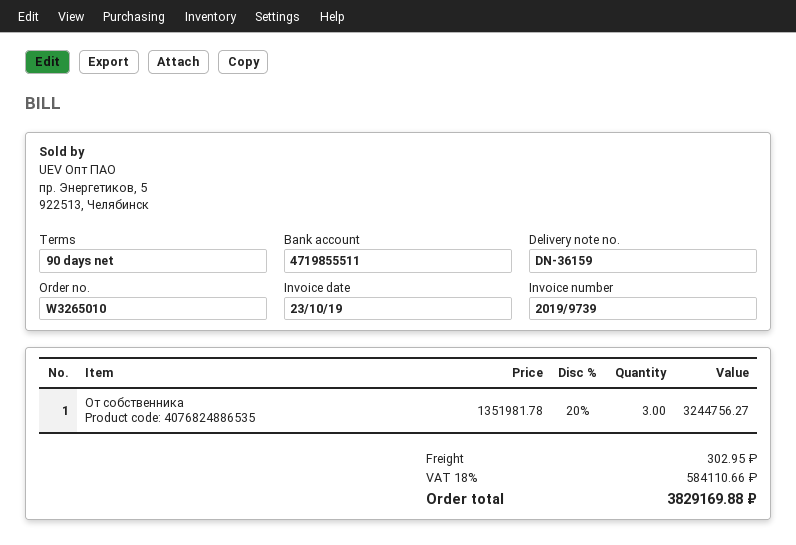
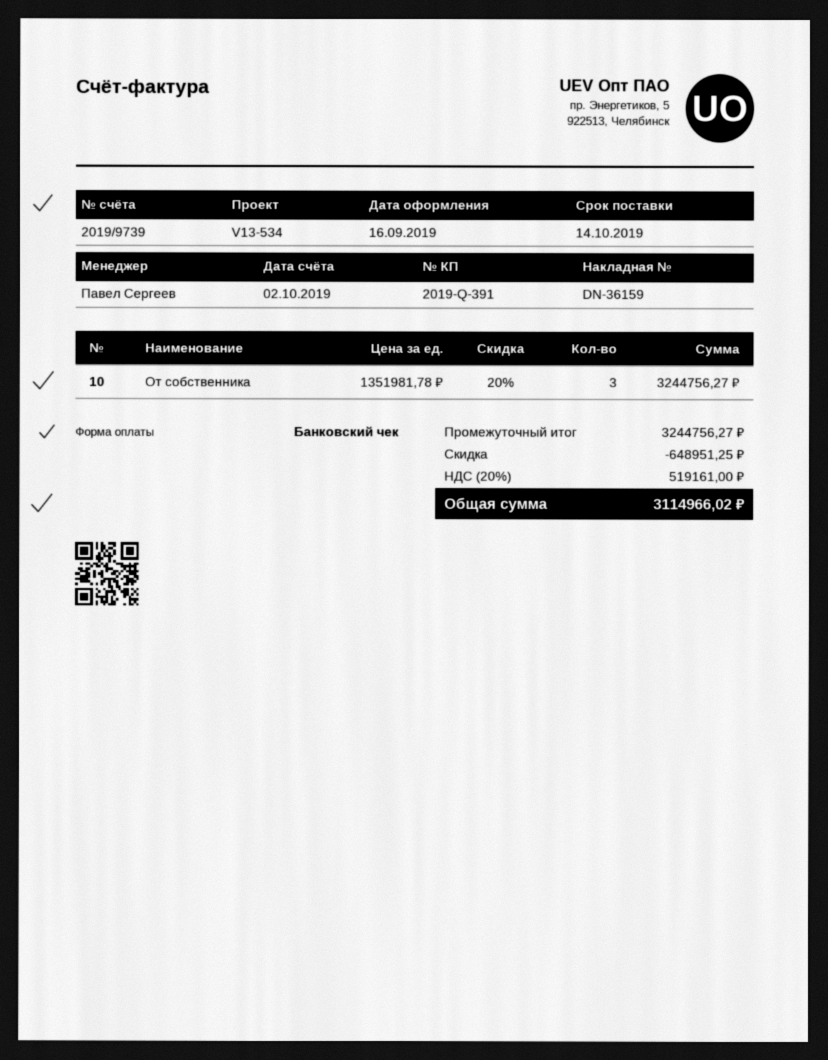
invoice date: 2019-10-23 -> 2019-10-02
discount: none -> 648951.25
shipping: 302.95 -> none
tax: 18% = 584110.66 -> 20% = 519161.00
total: 3829169.88 -> 3114966.02

